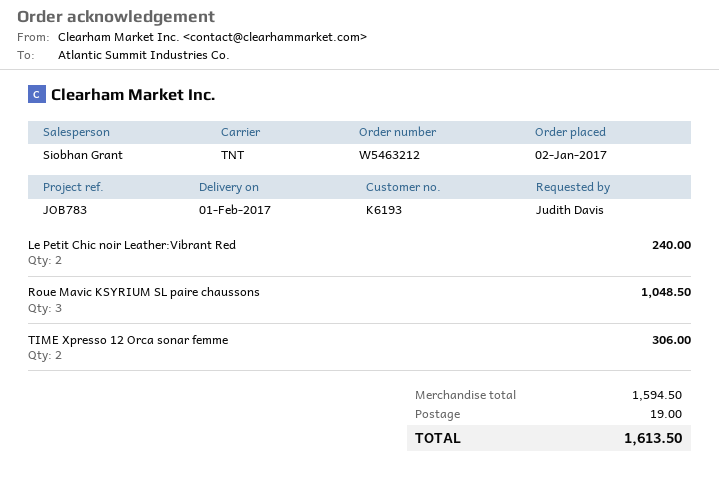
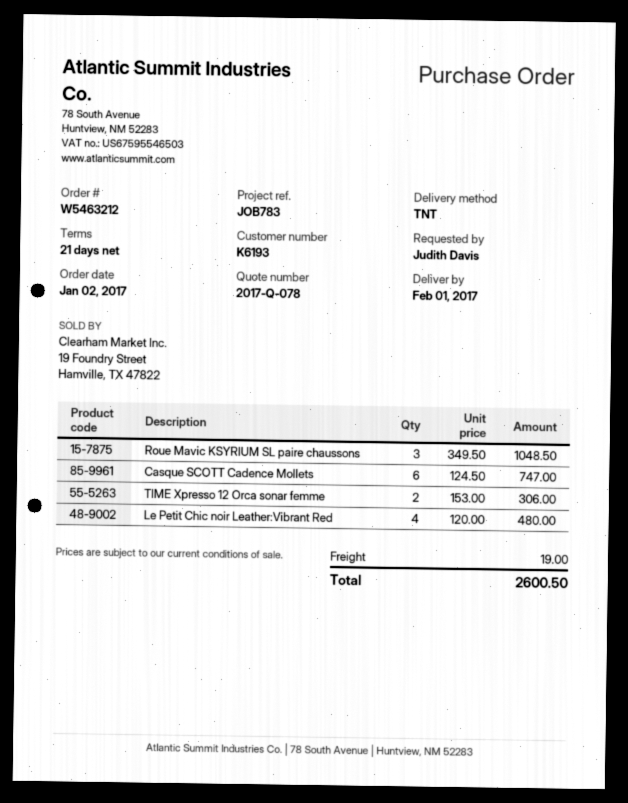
Le Petit Chic noir Leather:Vibrant Red: 2 for 240.00 -> 4 for 480.00
Casque SCOTT Cadence Mollets: none -> 6 for 747.00
total: 1613.50 -> 2600.50

